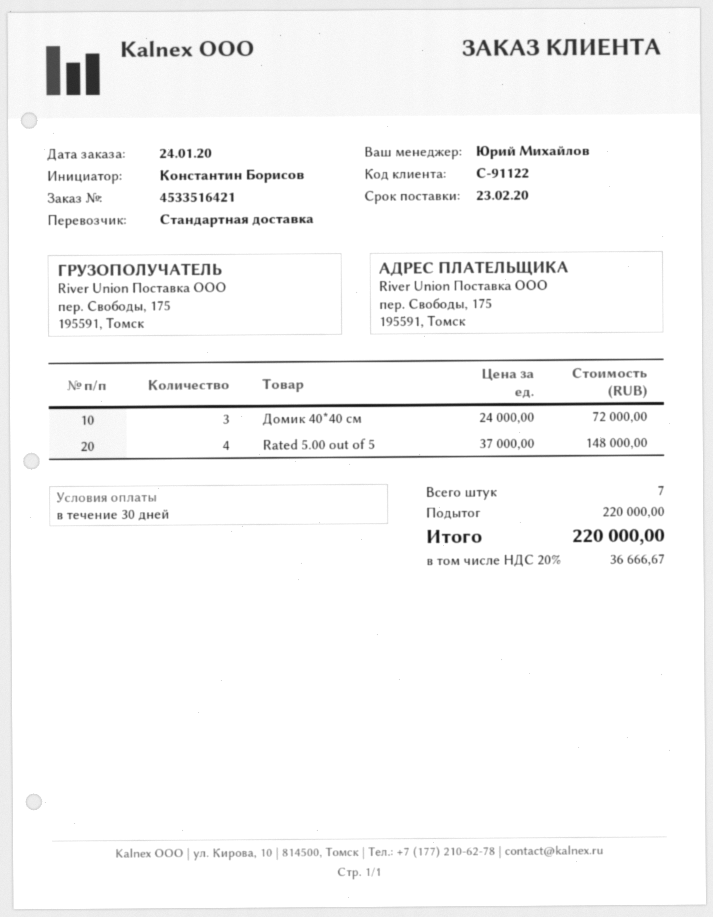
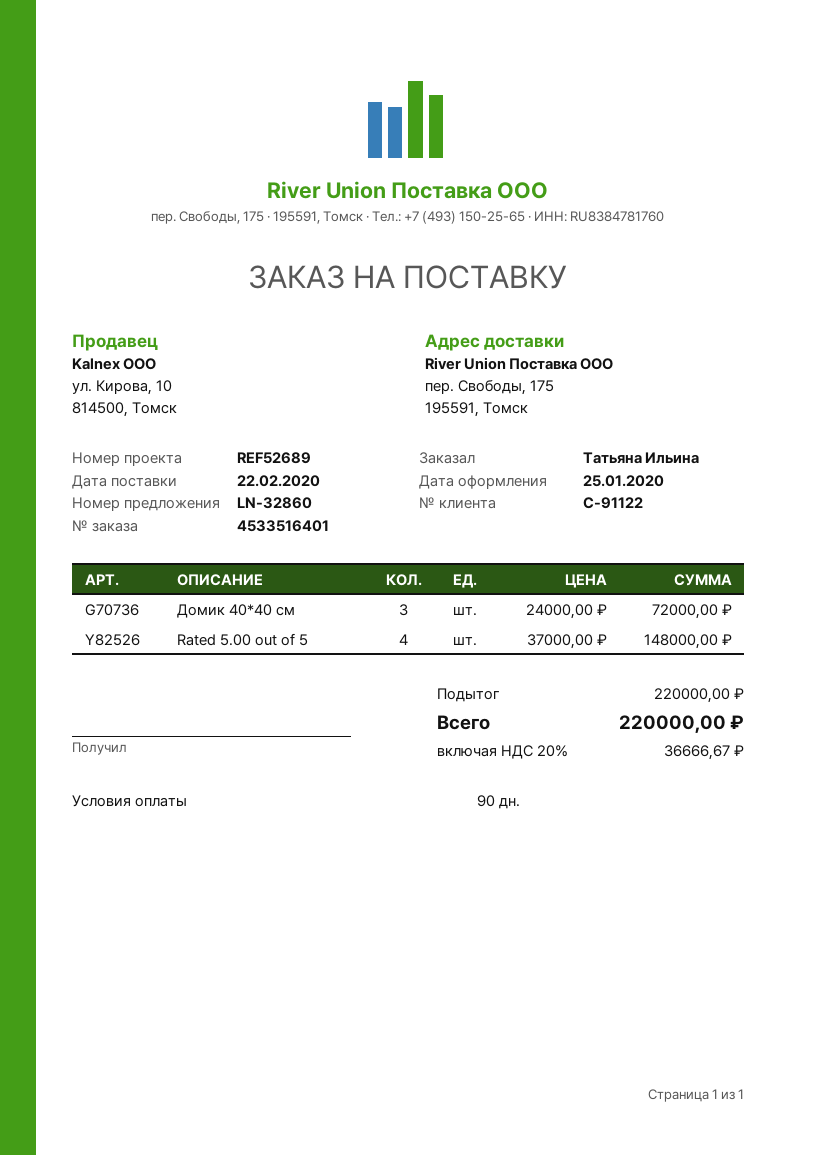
order number: 4533516421 -> 4533516401
order date: 2020-01-24 -> 2020-01-25
delivery date: 2020-02-23 -> 2020-02-22
payment terms: 30 days -> 90 days
ordered by: Константин Борисов -> Татьяна Ильина

